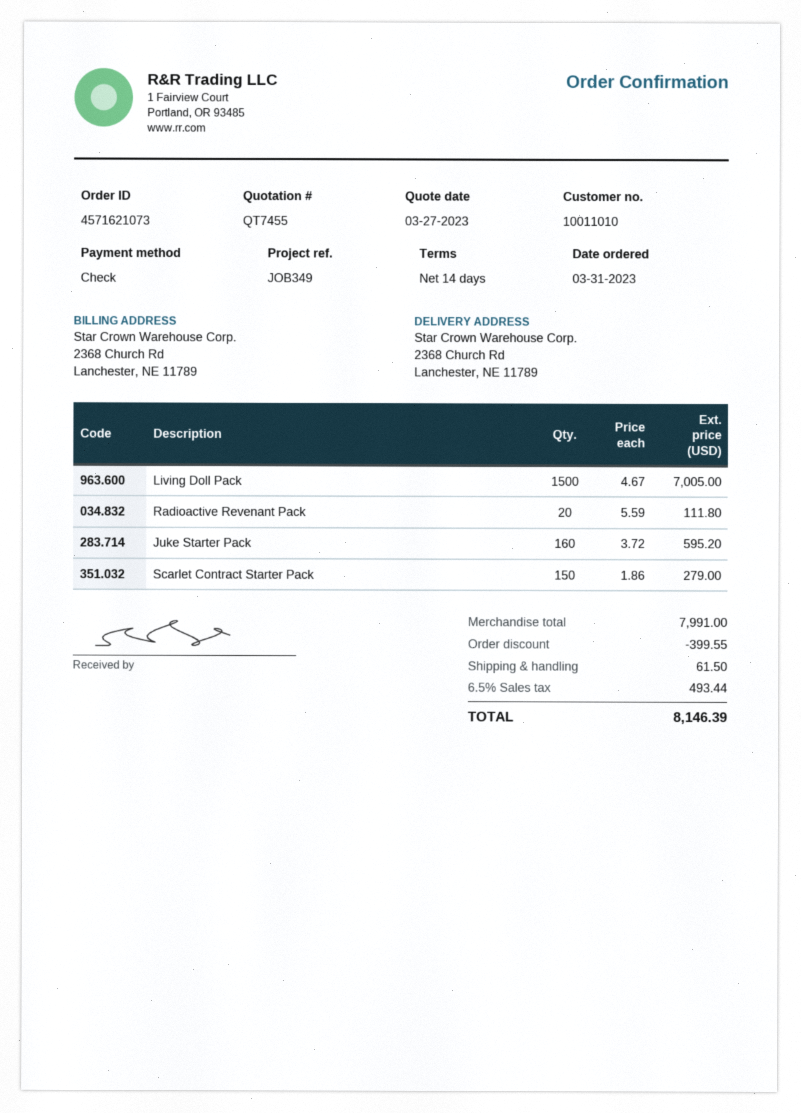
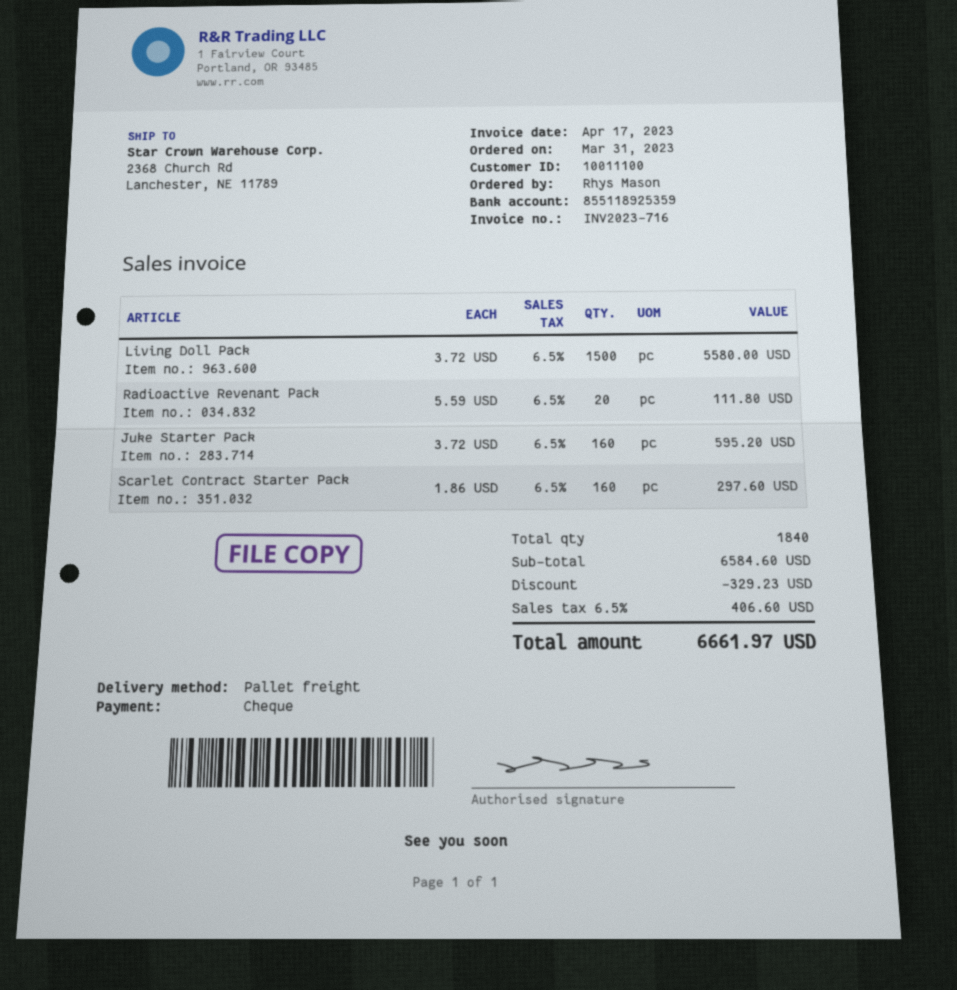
customer number: 10011010 -> 10011100
Living Doll Pack: 1500 x 4.67 = 7005.00 -> 1500 x 3.72 = 5580.00
Scarlet Contract Starter Pack: 150 x 1.86 = 279.00 -> 160 x 1.86 = 297.60
subtotal: 7991.00 -> 6584.60
discount: 399.55 -> 329.23
shipping: 61.50 -> none
tax: 6.5% = 493.44 -> 6.5% = 406.60
total: 8146.39 -> 6661.97

